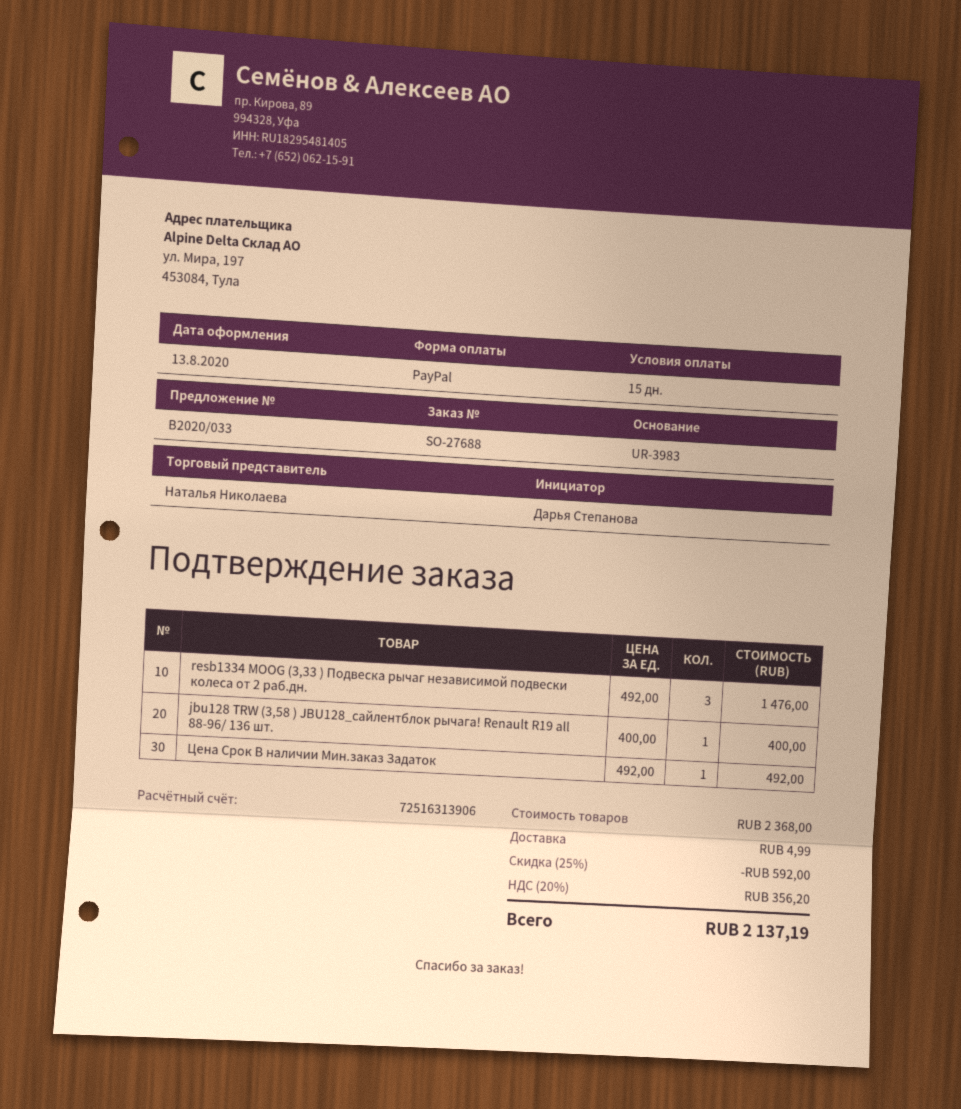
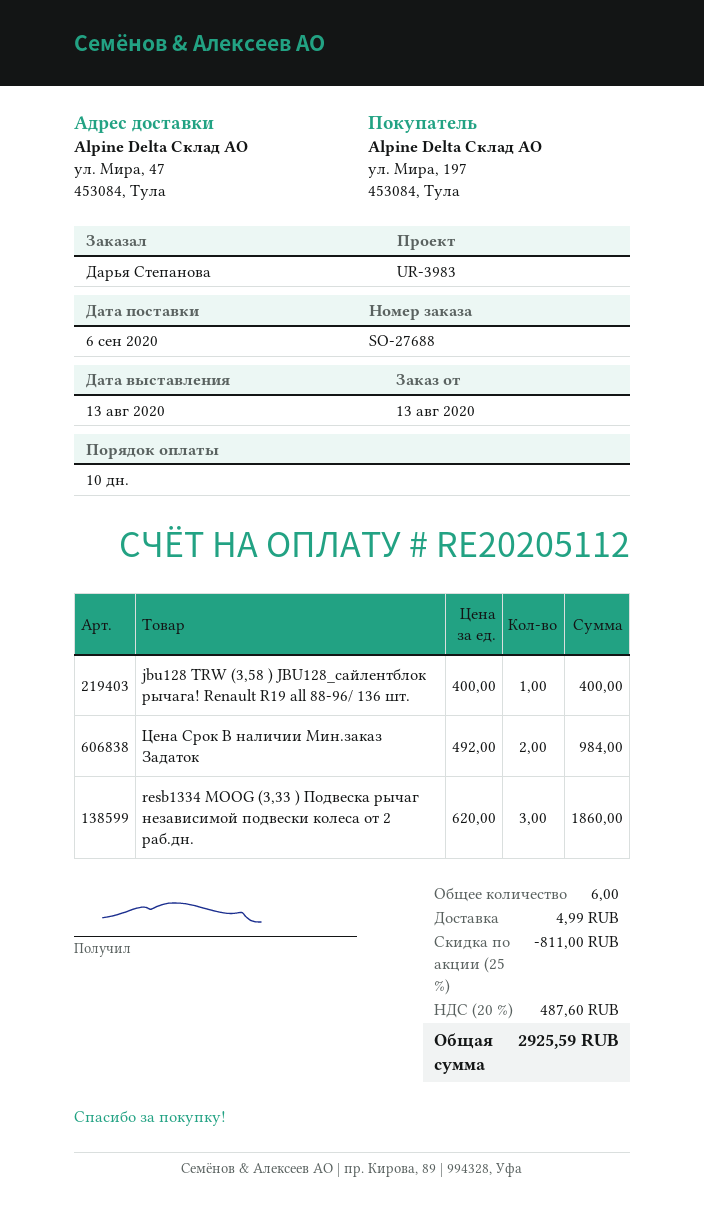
payment terms: 15 days -> 10 days
resb1334 MOOG (3,33 ) Подвеска рычаг независимой подвески колеса от 2 раб.дн.: 3 x 492.00 = 1476.00 -> 3 x 620.00 = 1860.00
Цена Срок В наличии Мин.заказ Задаток: 1 x 492.00 = 492.00 -> 2 x 492.00 = 984.00
discount: 25% = 592.00 -> 25% = 811.00
tax: 20% = 356.20 -> 20% = 487.60
total: 2137.19 -> 2925.59

